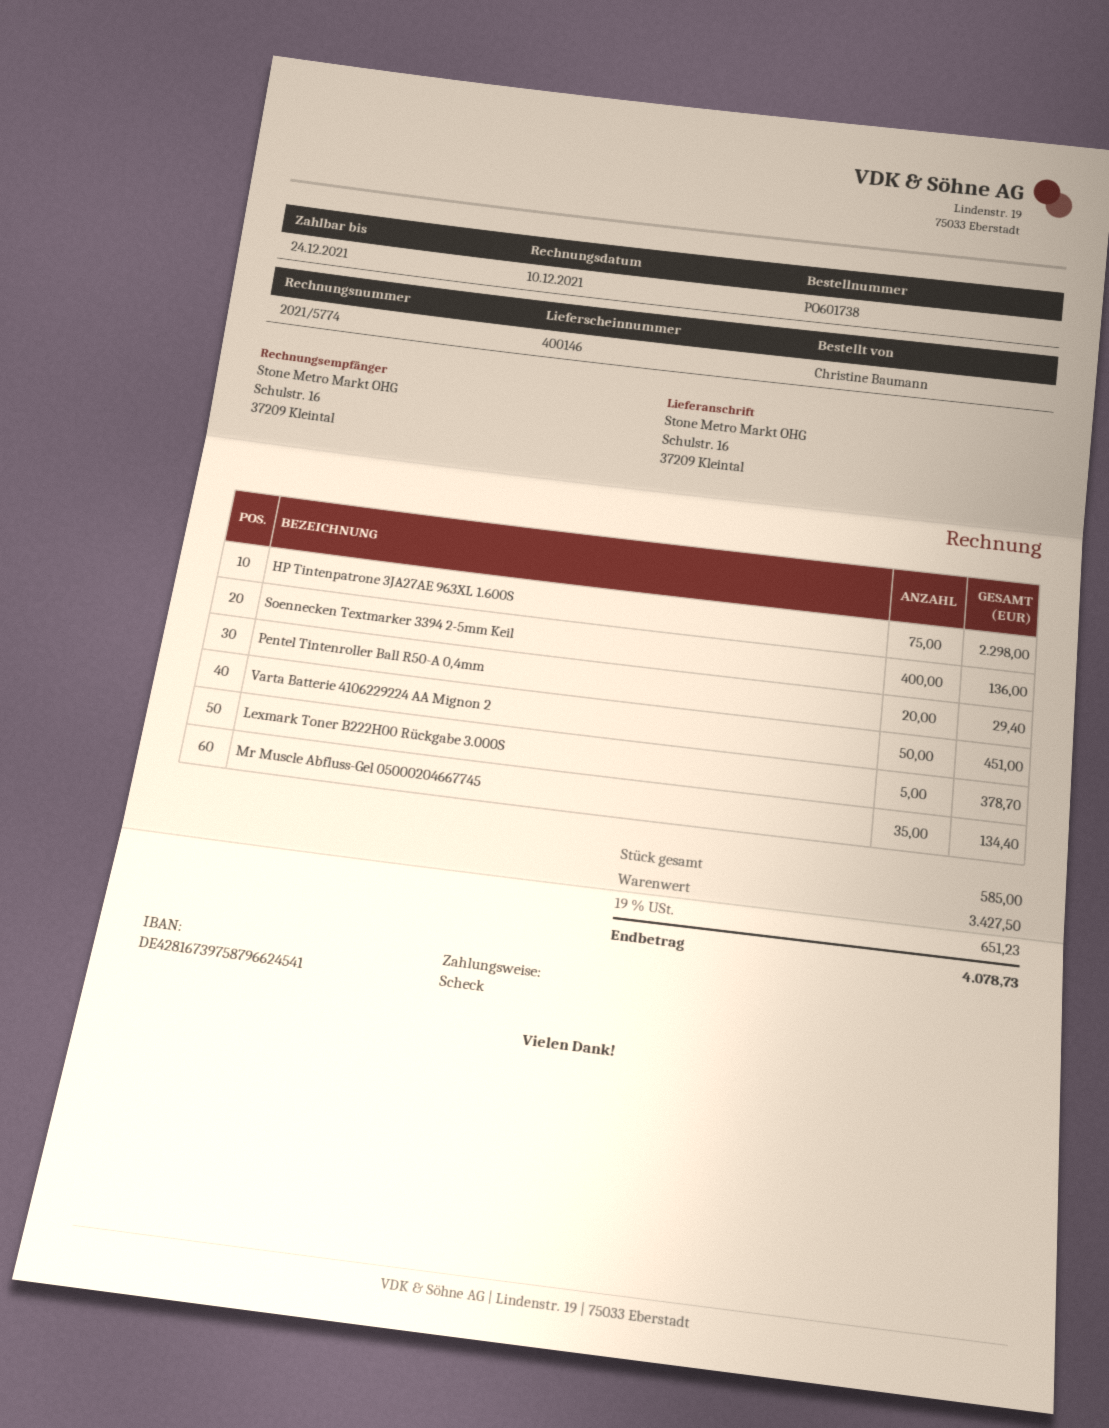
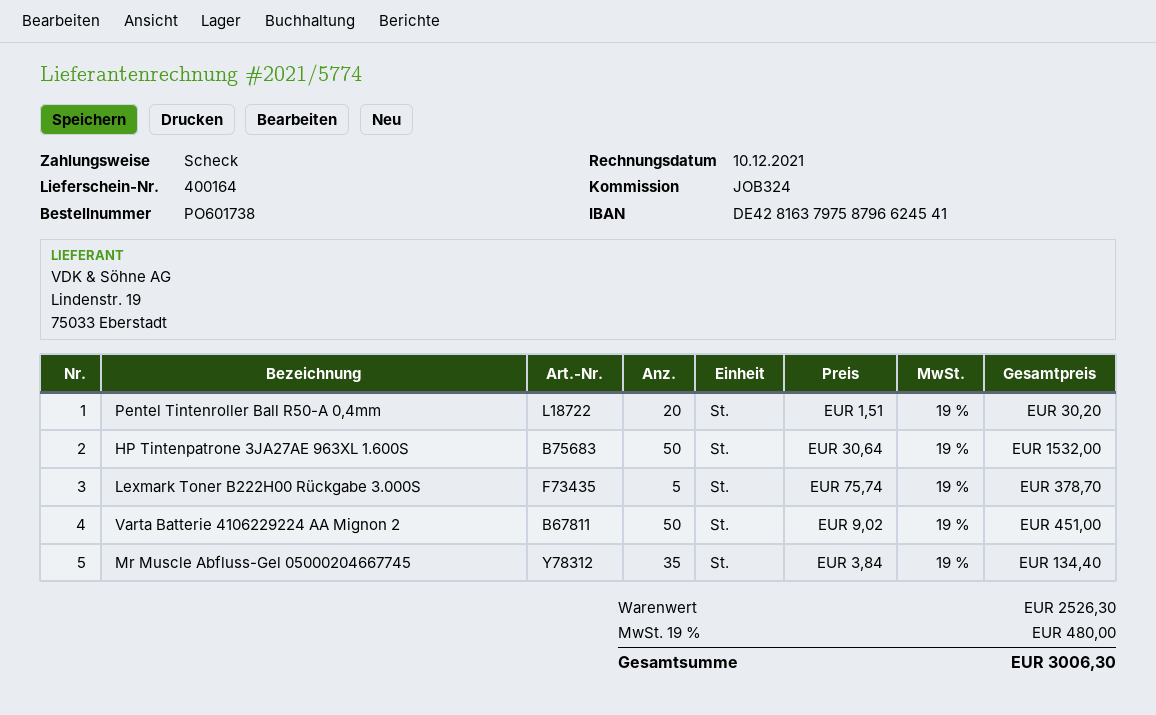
delivery note number: 400146 -> 400164
bank account: DE42816739758796624541 -> DE42816379758796624541
HP Tintenpatrone 3JA27AE 963XL 1.600S: 75 for 2298.00 -> 50 for 1532.00
Soennecken Textmarker 3394 2-5mm Keil: 400 for 136.00 -> none
Pentel Tintenroller Ball R50-A 0,4mm: 20 for 29.40 -> 20 for 30.20
subtotal: 3427.50 -> 2526.30
tax: 19% = 651.23 -> 19% = 480.00
total: 4078.73 -> 3006.30

